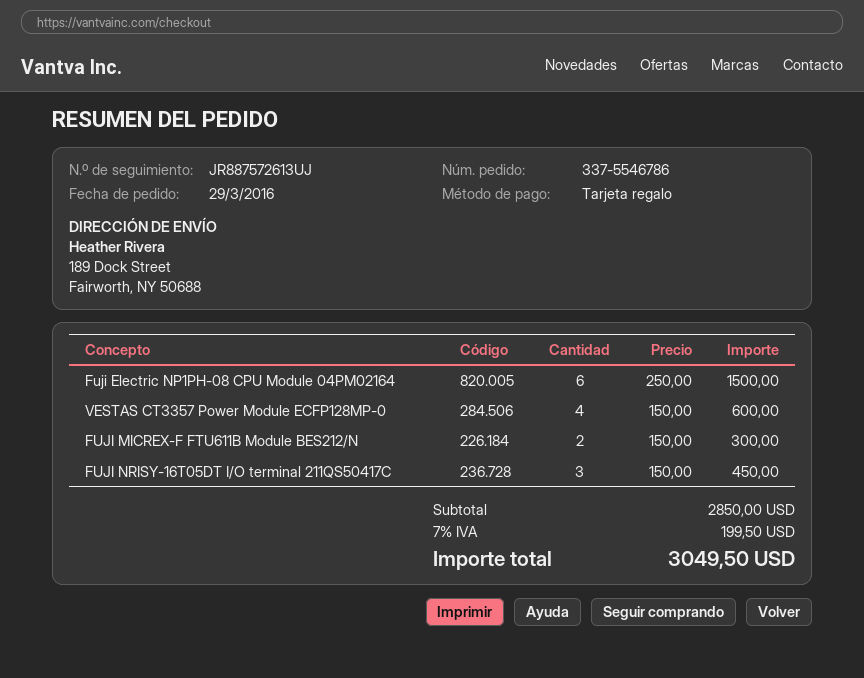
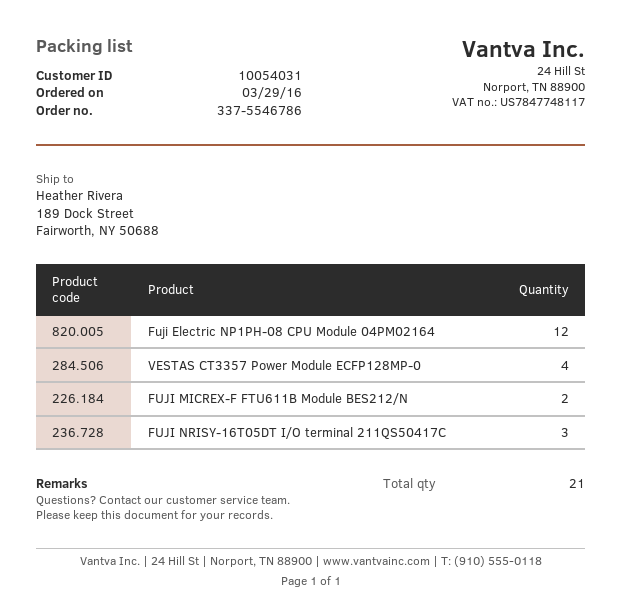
Fuji Electric NP1PH-08 CPU Module 04PM02164: 6 -> 12

